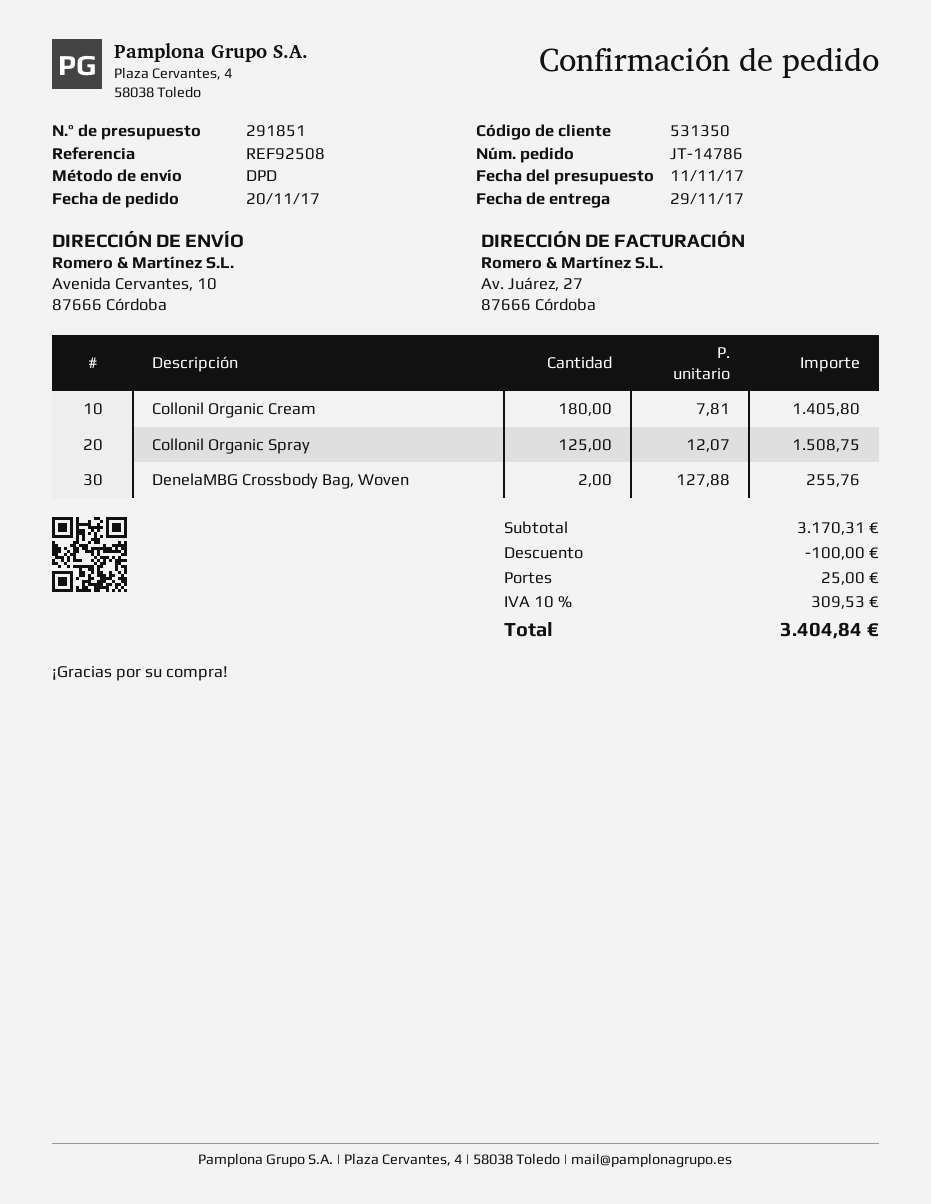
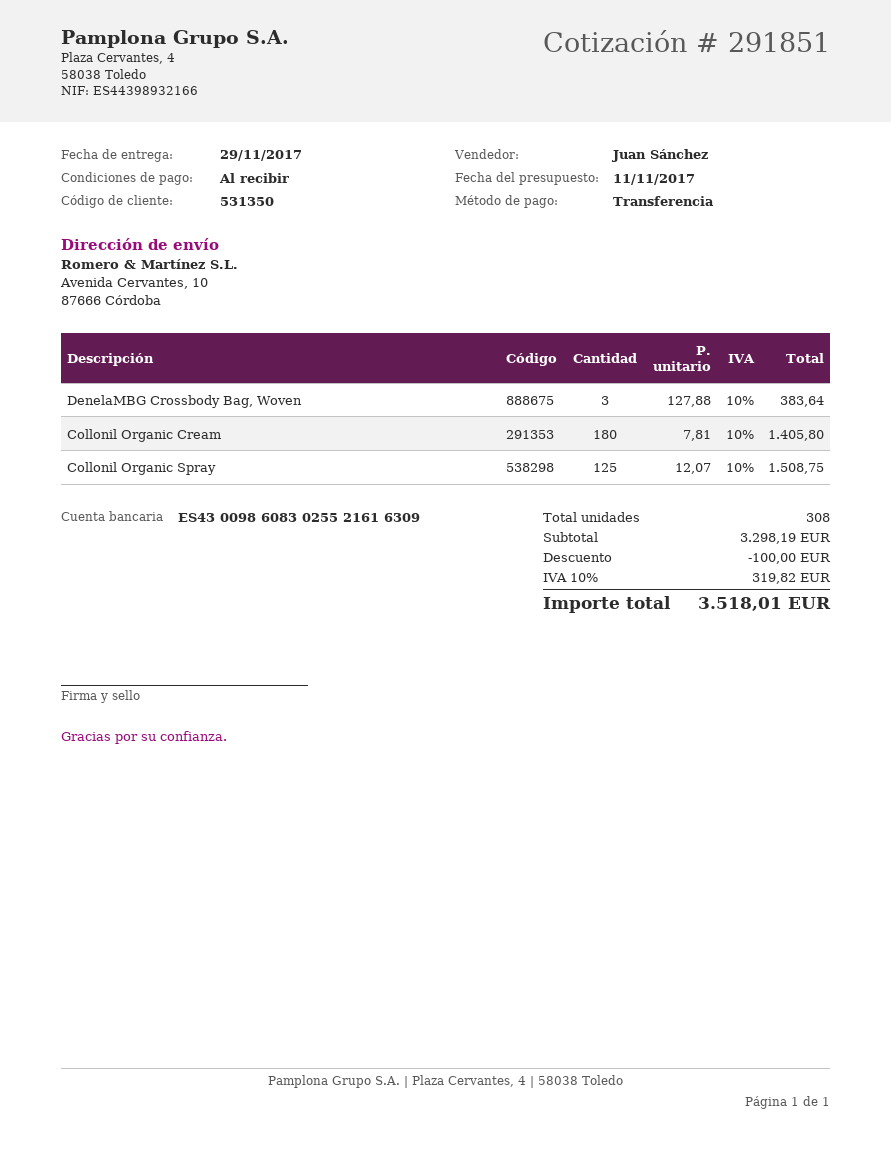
DenelaMBG Crossbody Bag, Woven: 2 x 127.88 = 255.76 -> 3 x 127.88 = 383.64
subtotal: 3170.31 -> 3298.19
shipping: 25.00 -> none
tax: 10% = 309.53 -> 10% = 319.82
total: 3404.84 -> 3518.01

